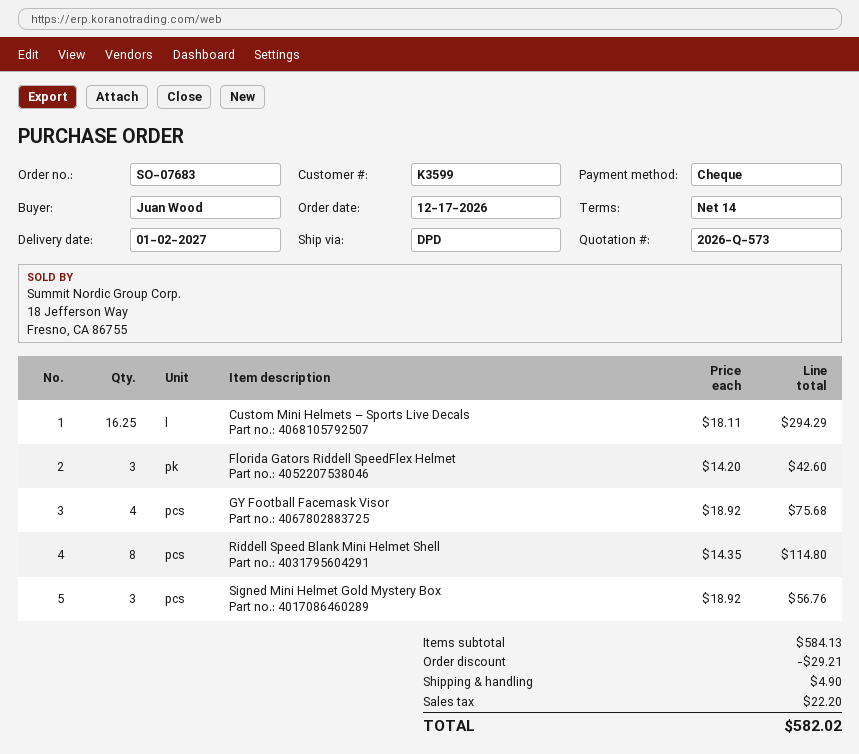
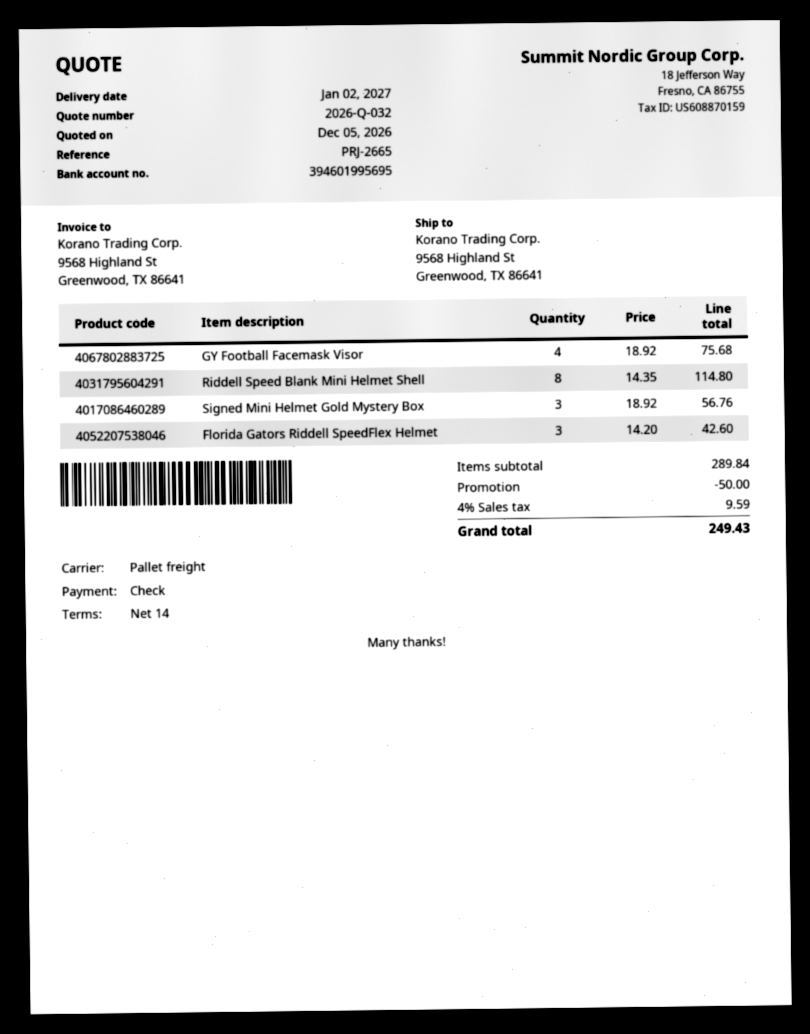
quote number: 2026-Q-573 -> 2026-Q-032
shipping method: DPD -> pallet freight
Custom Mini Helmets – Sports Live Decals: 16.25 x 18.11 = 294.29 -> none
subtotal: 584.13 -> 289.84
discount: 29.21 -> 50.00
shipping: 4.90 -> none
tax: 22.20 -> 9.59
total: 582.02 -> 249.43

